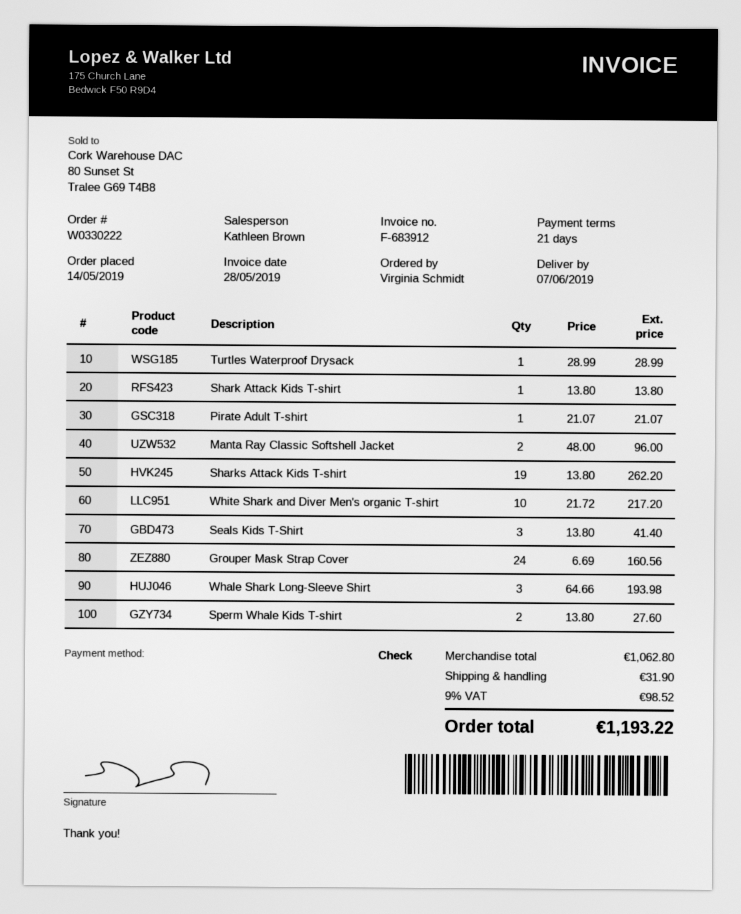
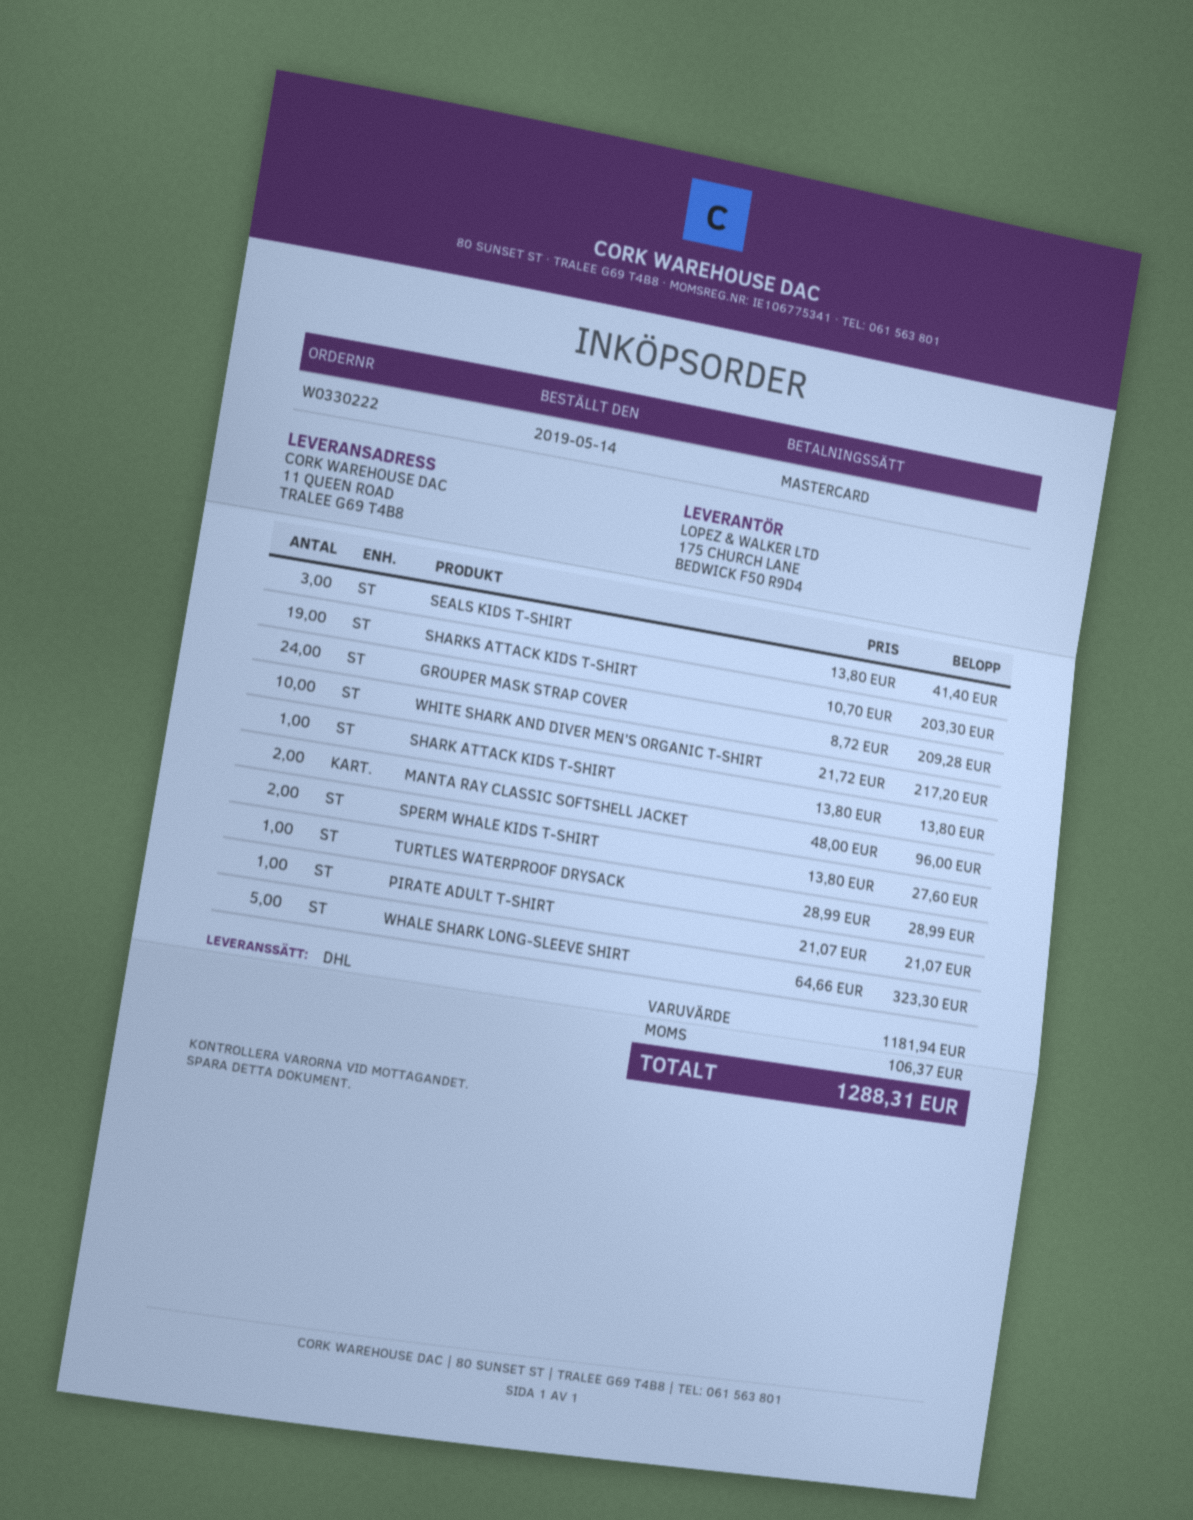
payment method: cheque -> Mastercard
Sharks Attack Kids T-shirt: 19 x 13.80 = 262.20 -> 19 x 10.70 = 203.30
Grouper Mask Strap Cover: 24 x 6.69 = 160.56 -> 24 x 8.72 = 209.28
Whale Shark Long-Sleeve Shirt: 3 x 64.66 = 193.98 -> 5 x 64.66 = 323.30
subtotal: 1062.80 -> 1181.94
shipping: 31.90 -> none
tax: 98.52 -> 106.37
total: 1193.22 -> 1288.31

